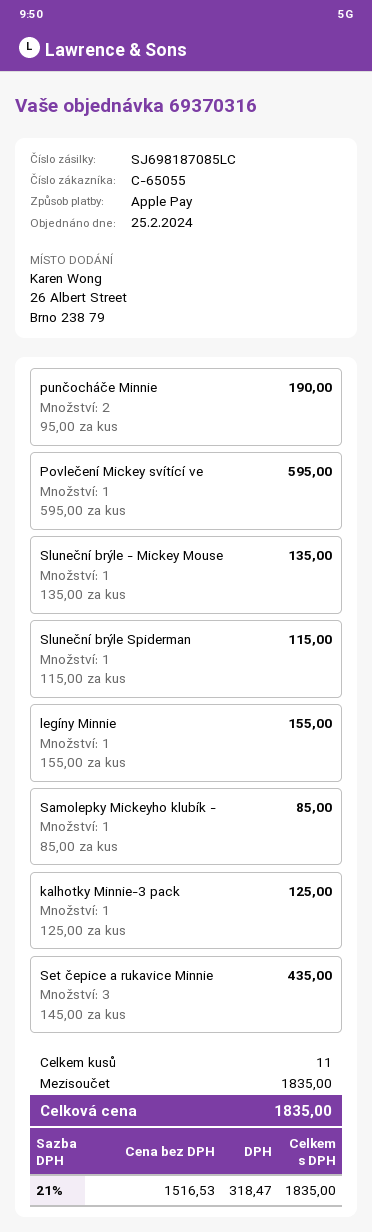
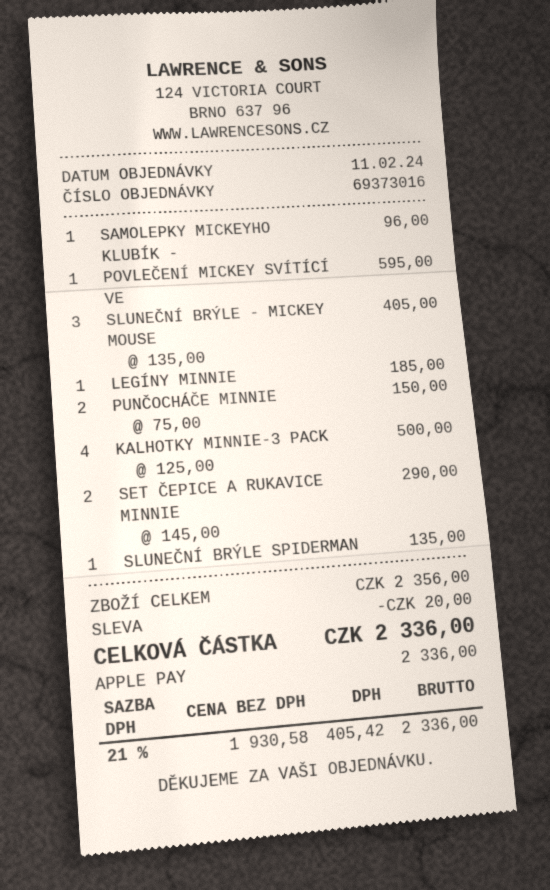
order number: 69370316 -> 69373016
order date: 2024-02-25 -> 2024-02-11
punčocháče Minnie: 2 x 95.00 = 190.00 -> 2 x 75.00 = 150.00
Sluneční brýle - Mickey Mouse: 1 x 135.00 = 135.00 -> 3 x 135.00 = 405.00
Sluneční brýle Spiderman: 1 x 115.00 = 115.00 -> 1 x 135.00 = 135.00
legíny Minnie: 1 x 155.00 = 155.00 -> 1 x 185.00 = 185.00
Samolepky Mickeyho klubík -: 1 x 85.00 = 85.00 -> 1 x 96.00 = 96.00
kalhotky Minnie-3 pack: 1 x 125.00 = 125.00 -> 4 x 125.00 = 500.00
Set čepice a rukavice Minnie: 3 x 145.00 = 435.00 -> 2 x 145.00 = 290.00
subtotal: 1835.00 -> 2356.00
discount: none -> 20.00
net: 1516.53 -> 1930.58
tax: 21% = 318.47 -> 21% = 405.42
total: 1835.00 -> 2336.00

